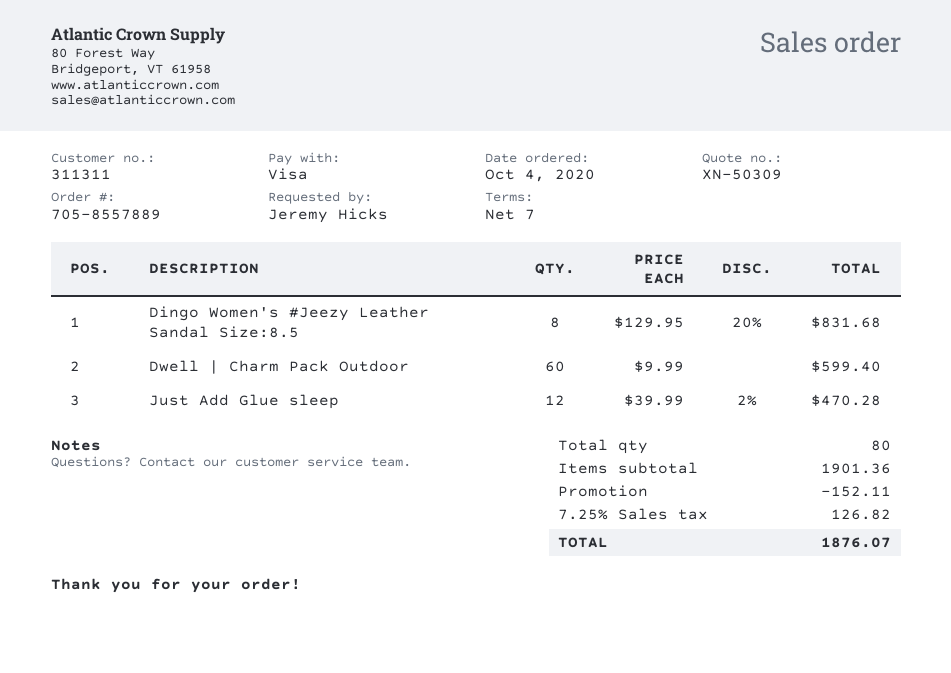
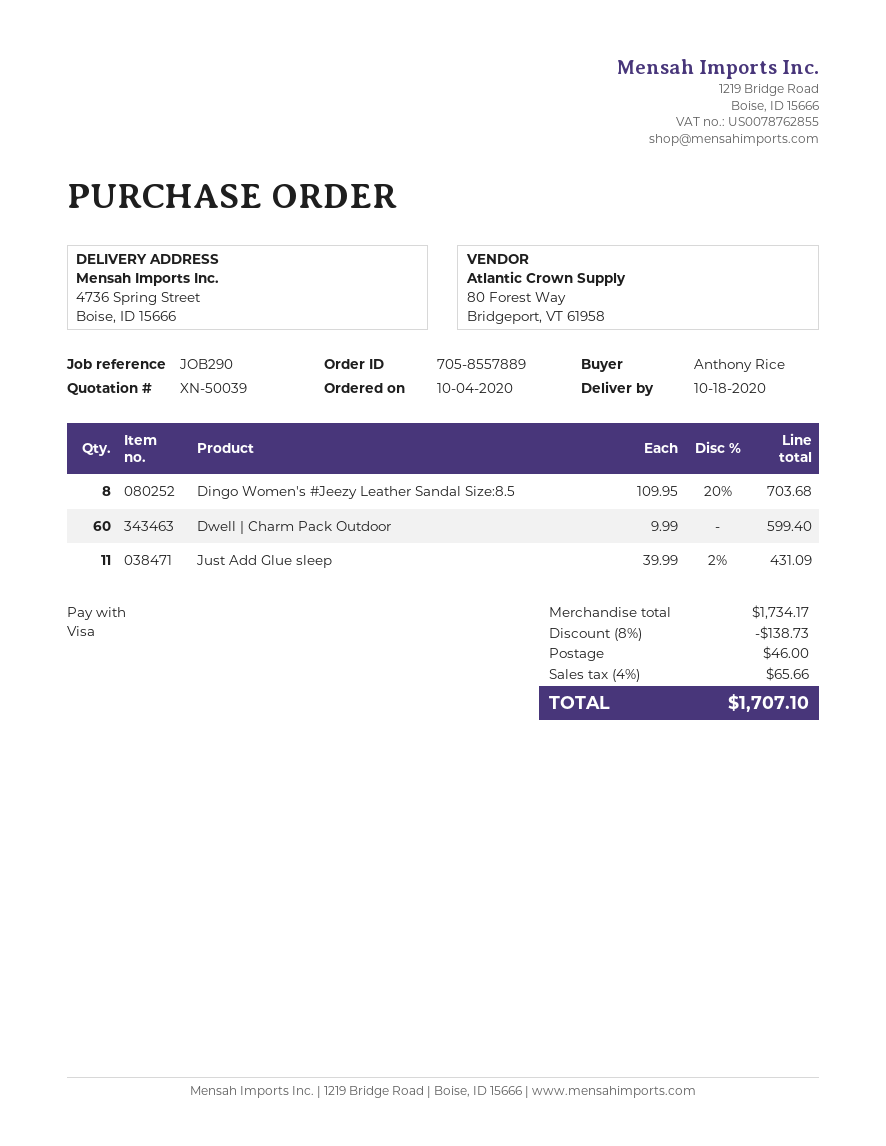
quote number: XN-50309 -> XN-50039
ordered by: Jeremy Hicks -> Anthony Rice
Dingo Women's #Jeezy Leather Sandal Size:8.5: 8 x 129.95 - 20% = 831.68 -> 8 x 109.95 - 20% = 703.68
Just Add Glue sleep: 12 x 39.99 - 2% = 470.28 -> 11 x 39.99 - 2% = 431.09
subtotal: 1901.36 -> 1734.17
discount: 152.11 -> 138.73
shipping: none -> 46.00
tax: 7.25% = 126.82 -> 4% = 65.66
total: 1876.07 -> 1707.10

